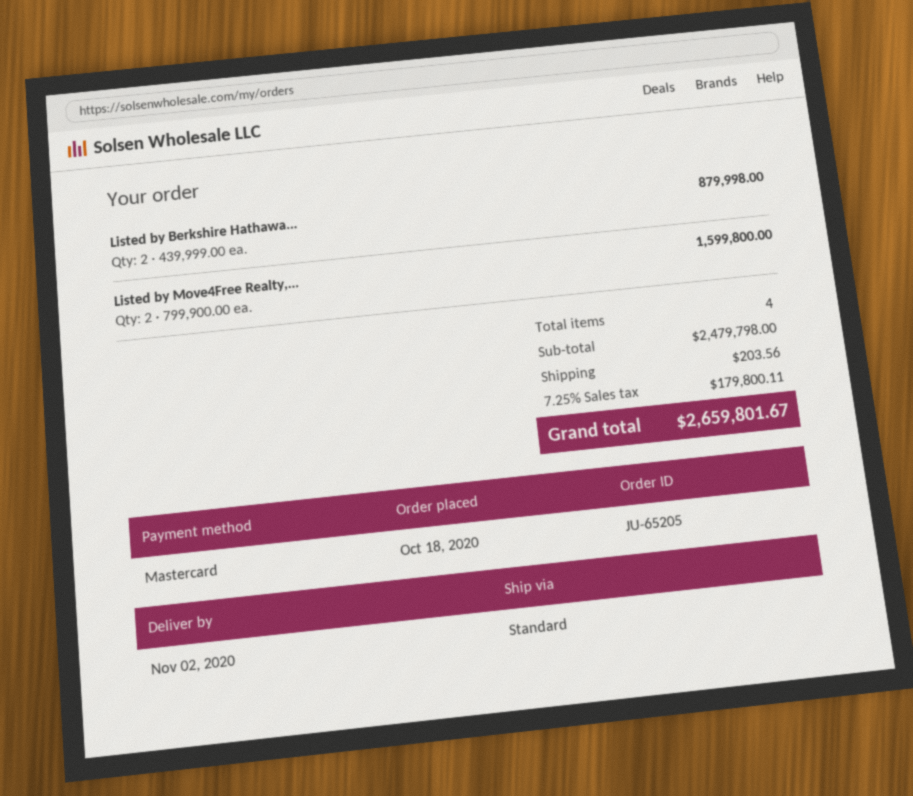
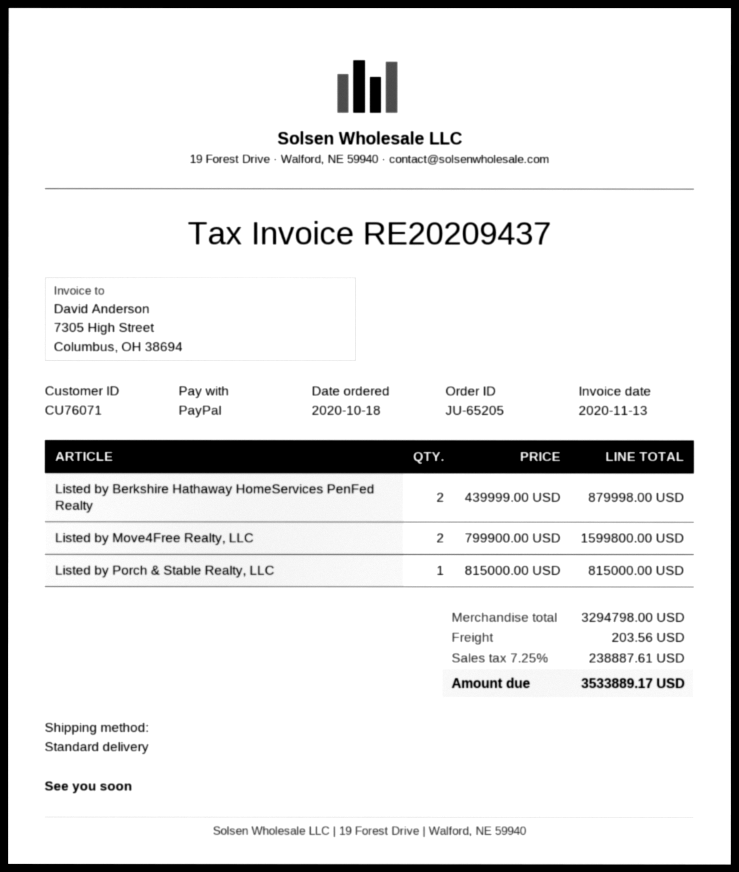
payment method: Mastercard -> PayPal
Listed by Porch & Stable Realty, LLC: none -> 1 x 815000.00 = 815000.00
subtotal: 2479798.00 -> 3294798.00
tax: 7.25% = 179800.11 -> 7.25% = 238887.61
total: 2659801.67 -> 3533889.17

